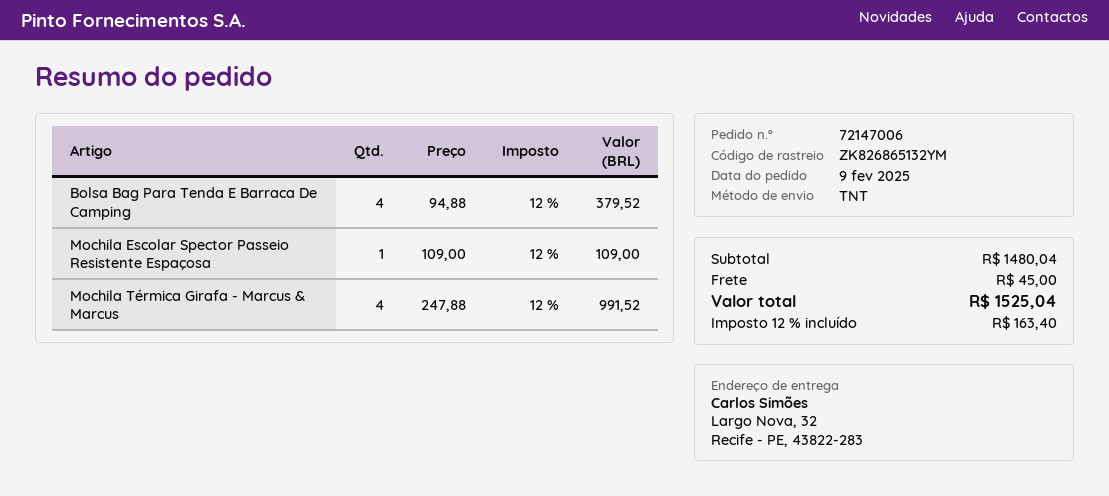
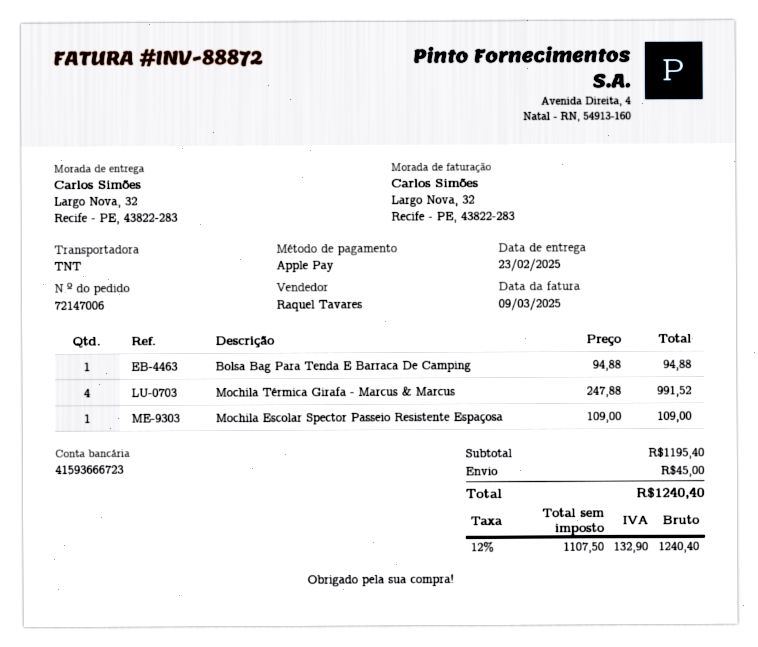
Bolsa Bag Para Tenda E Barraca De Camping: 4 x 94.88 = 379.52 -> 1 x 94.88 = 94.88
subtotal: 1480.04 -> 1195.40
tax: 12% = 163.40 -> 12% = 132.90
total: 1525.04 -> 1240.40

